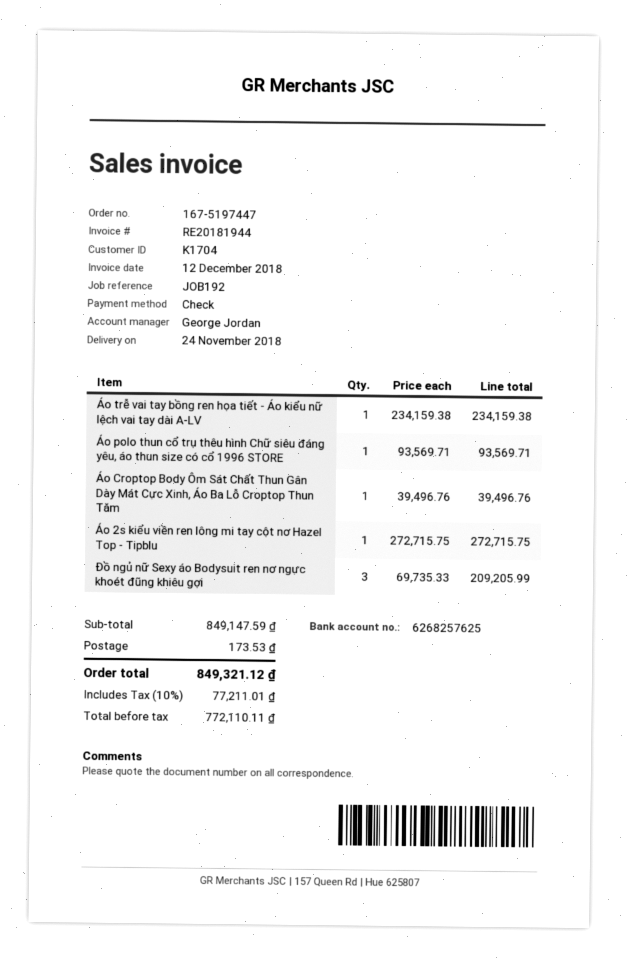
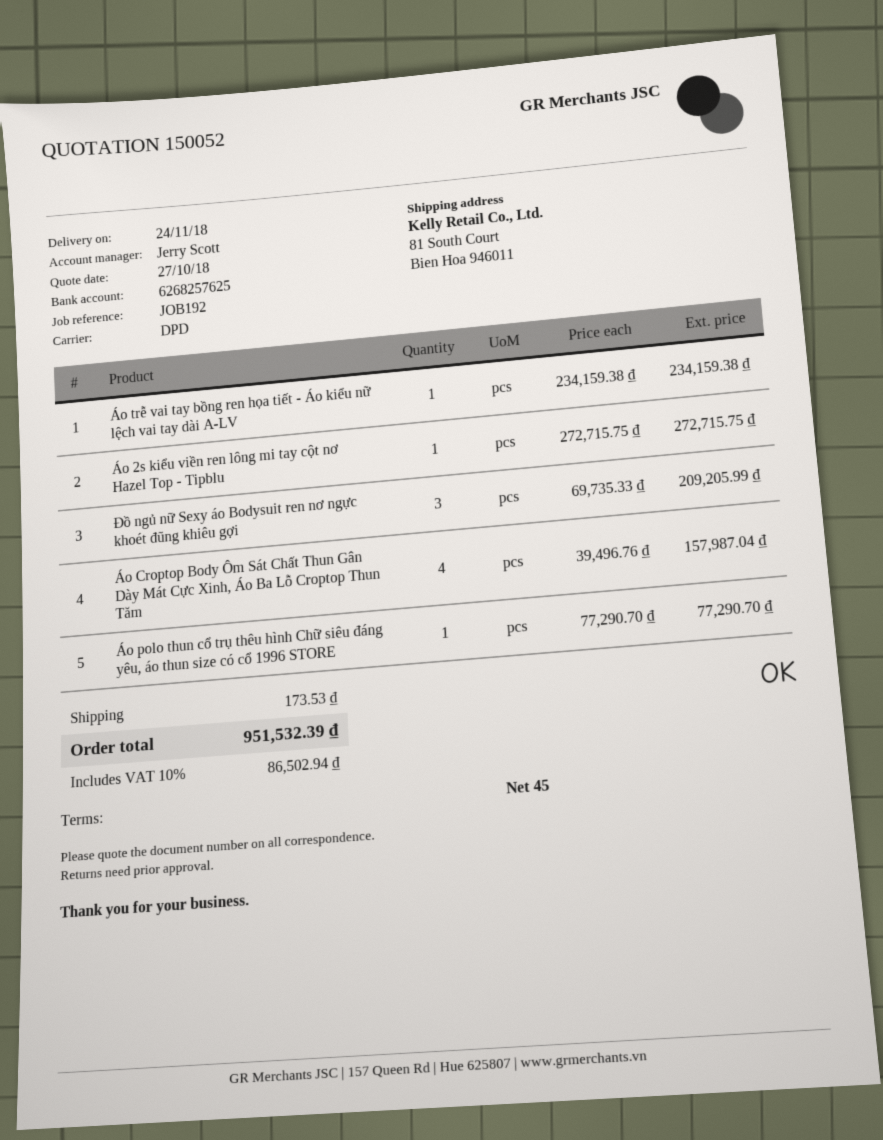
sales rep: George Jordan -> Jerry Scott
Áo polo thun cổ trụ thêu hình Chữ siêu đáng yêu, áo thun size có cổ 1996 STORE: 1 x 93569.71 = 93569.71 -> 1 x 77290.70 = 77290.70
Áo Croptop Body Ôm Sát Chất Thun Gân Dày Mát Cực Xinh, Áo Ba Lỗ Croptop Thun Tăm: 1 x 39496.76 = 39496.76 -> 4 x 39496.76 = 157987.04
tax: 10% = 77211.01 -> 10% = 86502.94
total: 849321.12 -> 951532.39

